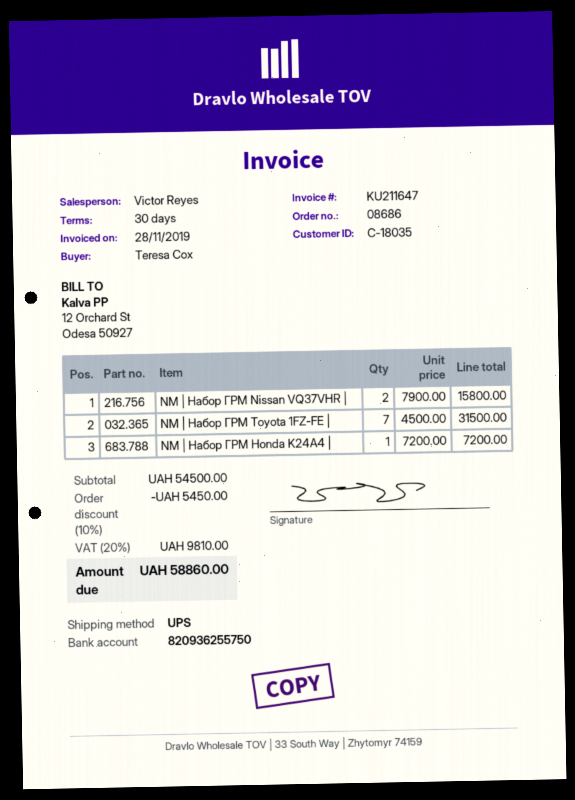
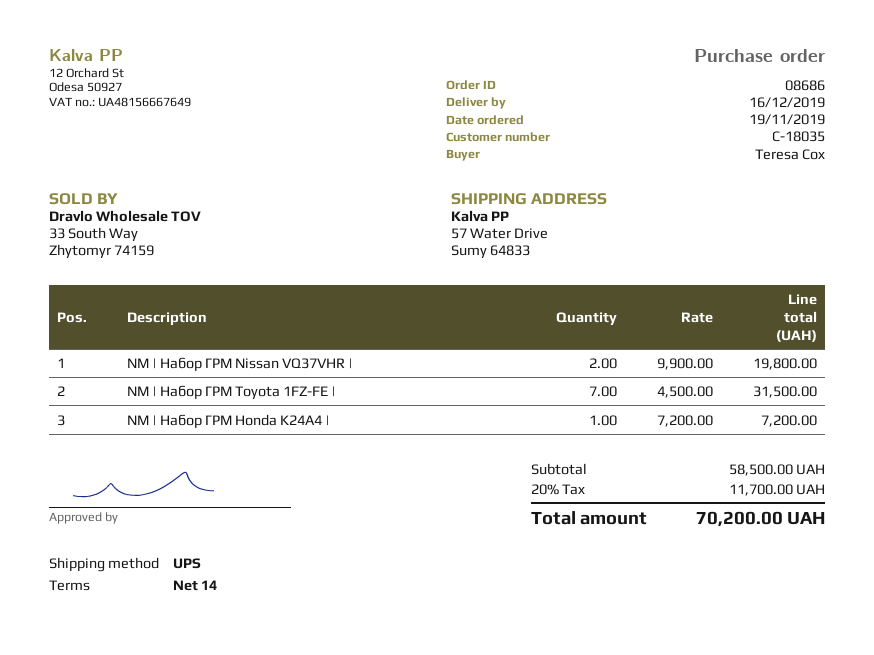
payment terms: 30 days -> 14 days
NM | Набор ГРМ Nissan VQ37VHR |: 2 x 7900.00 = 15800.00 -> 2 x 9900.00 = 19800.00
subtotal: 54500.00 -> 58500.00
discount: 10% = 5450.00 -> none
tax: 20% = 9810.00 -> 20% = 11700.00
total: 58860.00 -> 70200.00

